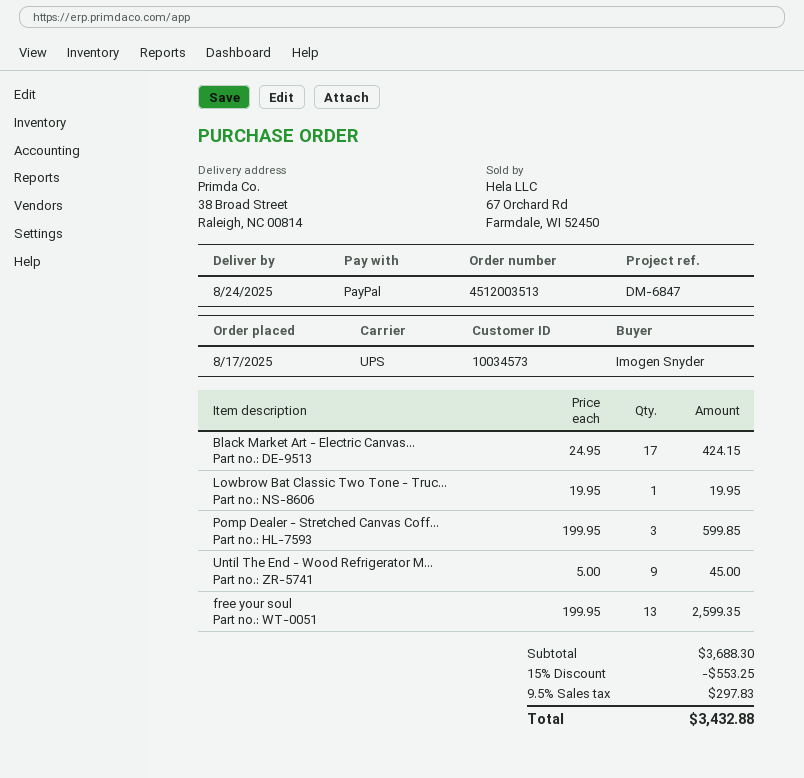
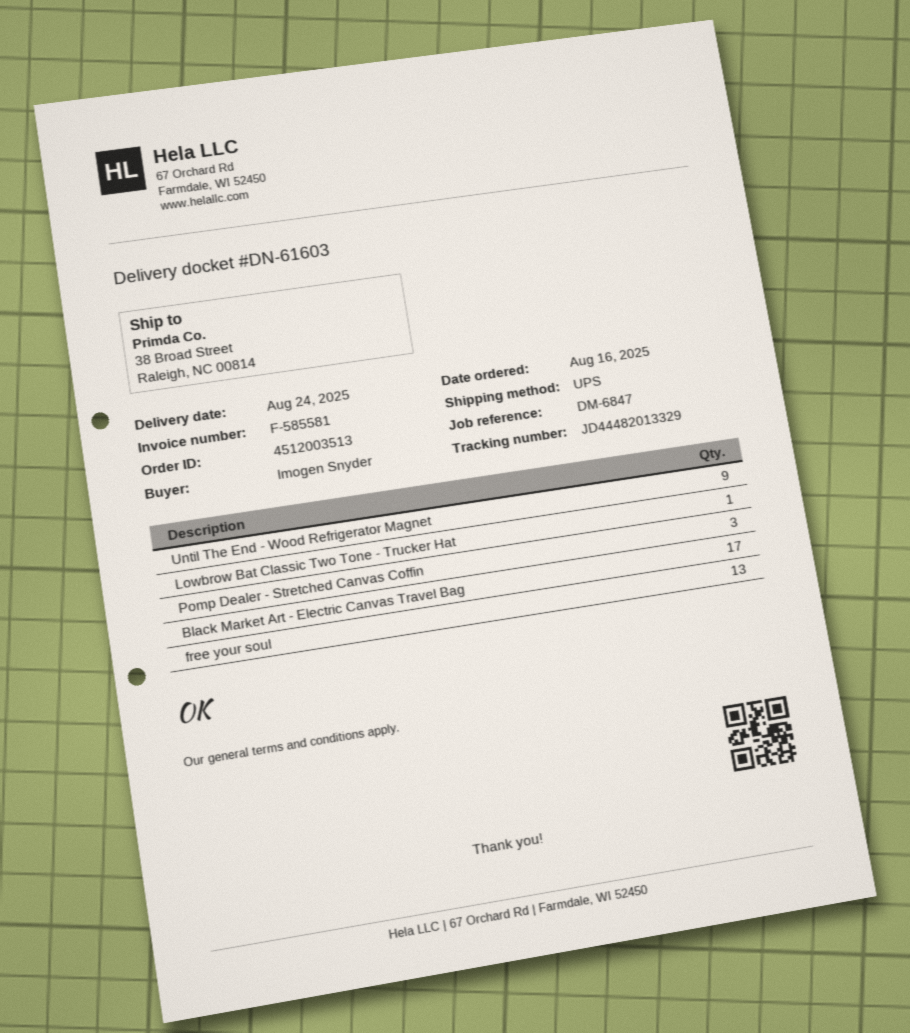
order date: 2025-08-17 -> 2025-08-16

